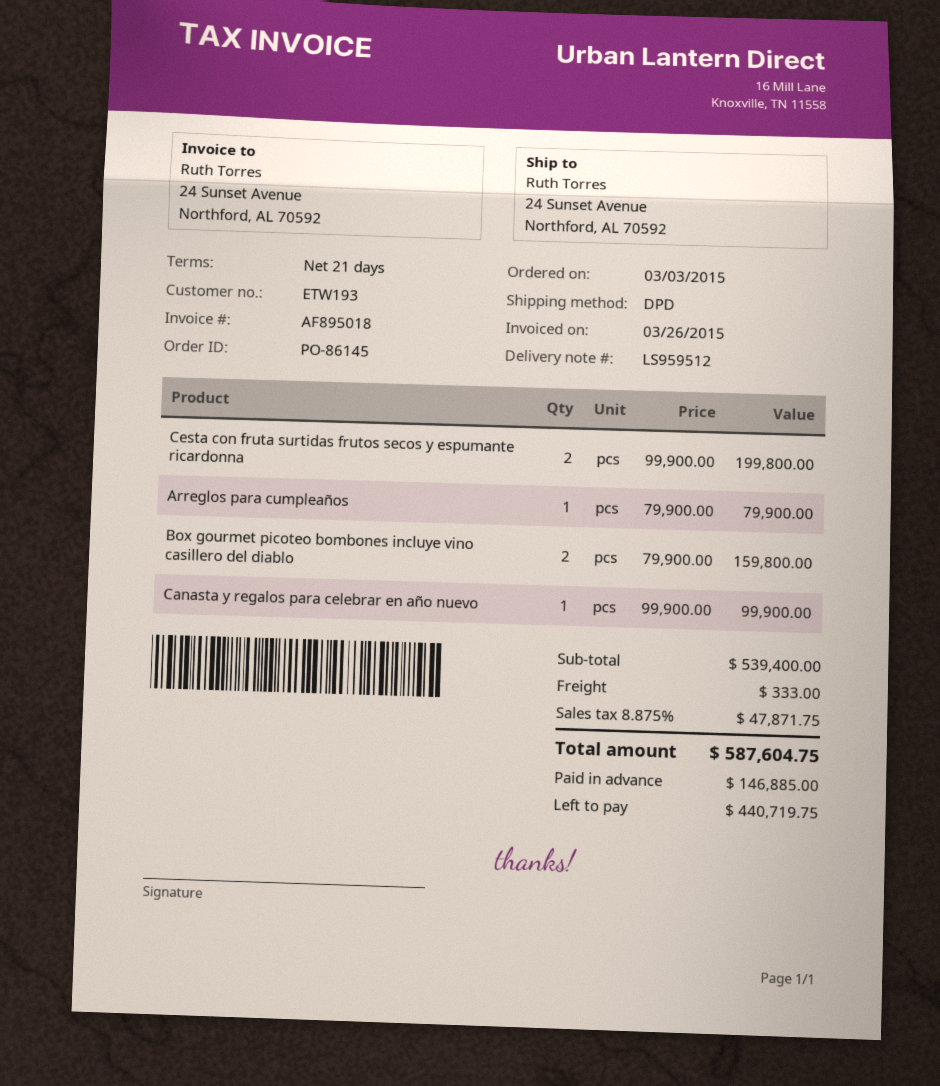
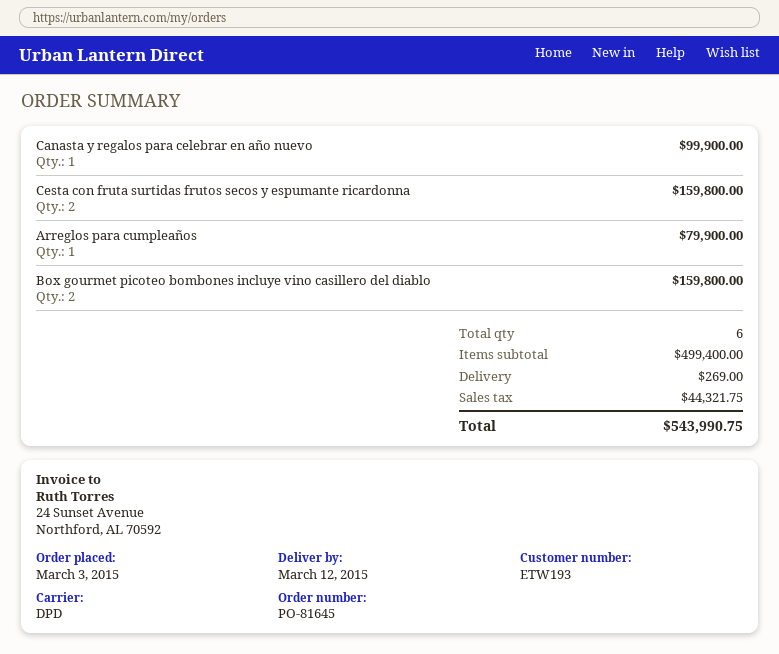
order number: PO-86145 -> PO-81645
Cesta con fruta surtidas frutos secos y espumante ricardonna: 2 for 199800.00 -> 2 for 159800.00
subtotal: 539400.00 -> 499400.00
shipping: 333.00 -> 269.00
tax: 47871.75 -> 44321.75
total: 587604.75 -> 543990.75

